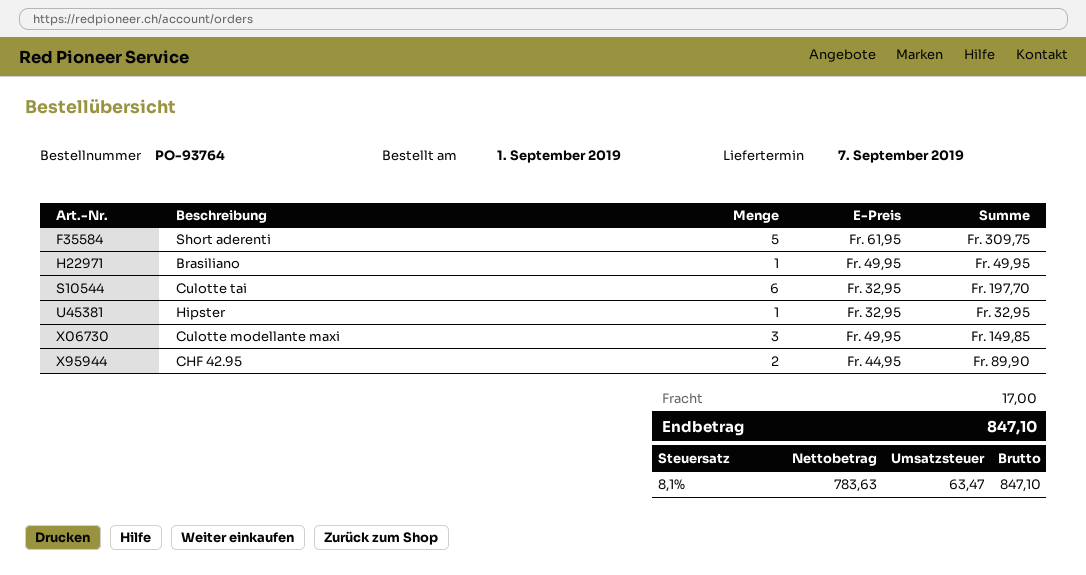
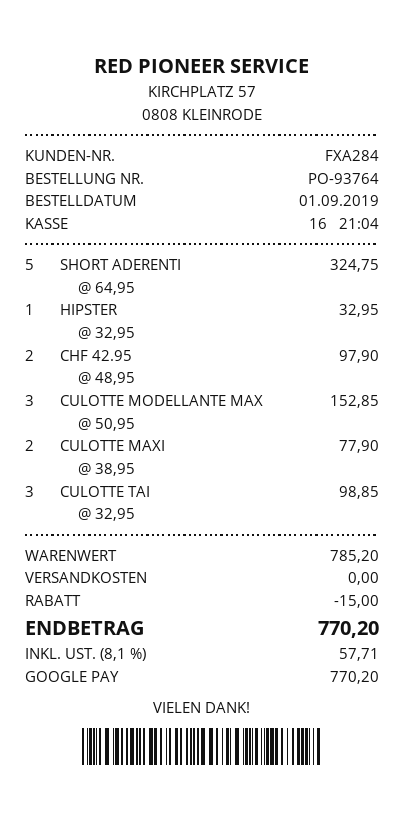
Short aderenti: 5 x 61.95 = 309.75 -> 5 x 64.95 = 324.75
Brasiliano: 1 x 49.95 = 49.95 -> none
Culotte tai: 6 x 32.95 = 197.70 -> 3 x 32.95 = 98.85
Culotte modellante maxi: 3 x 49.95 = 149.85 -> 3 x 50.95 = 152.85
CHF 42.95: 2 x 44.95 = 89.90 -> 2 x 48.95 = 97.90
CULOTTE MAXI: none -> 2 x 38.95 = 77.90
discount: none -> 15.00
shipping: 17.00 -> 0.00
tax: 8.1% = 63.47 -> 8.1% = 57.71
total: 847.10 -> 770.20

